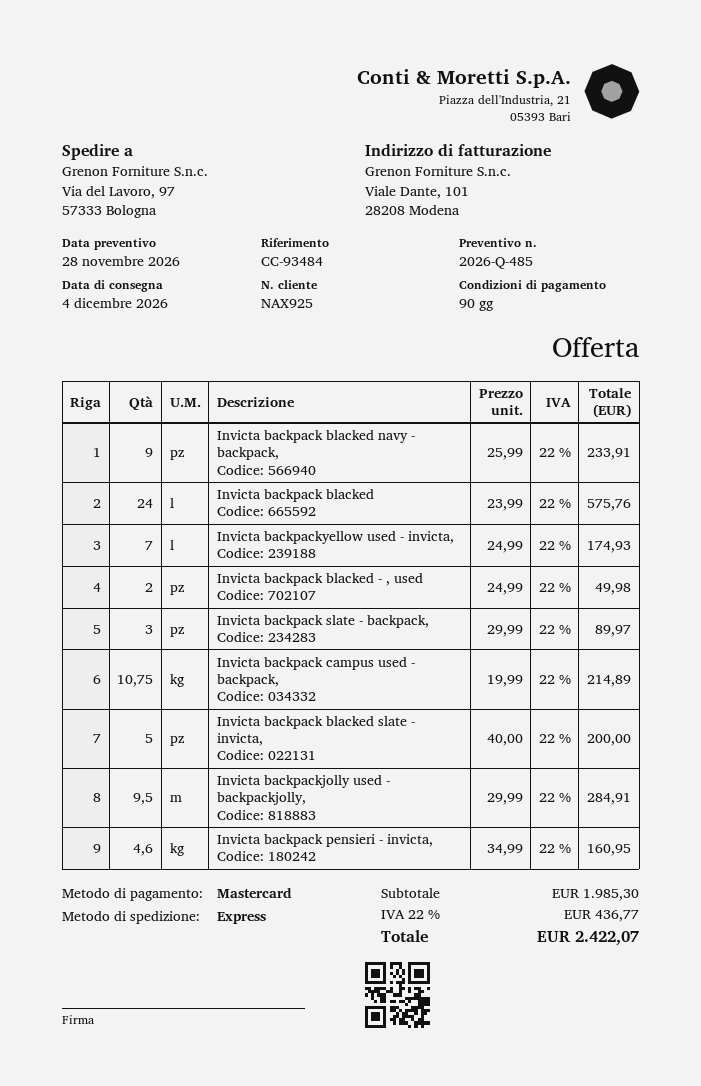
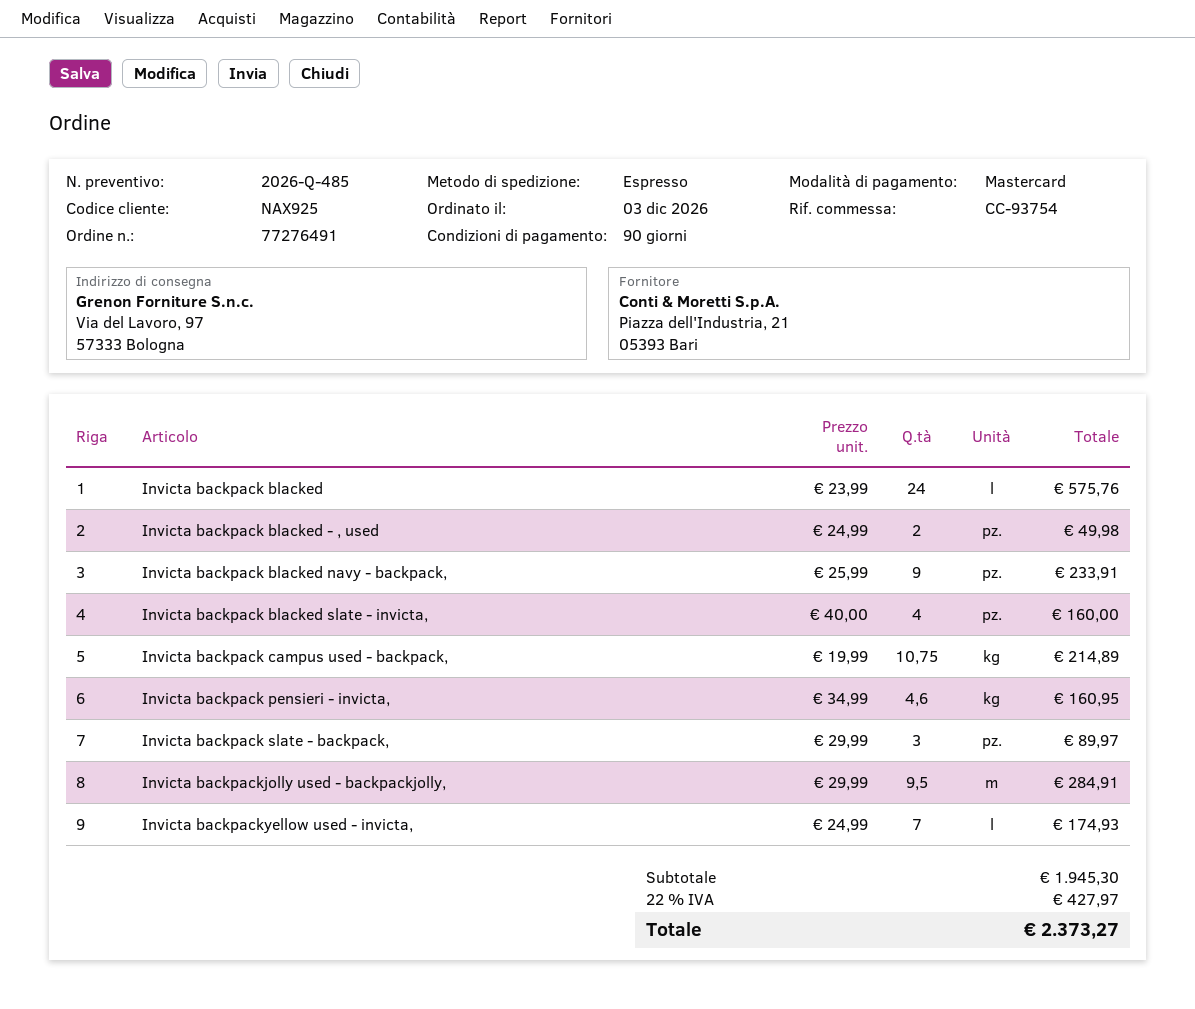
reference: CC-93484 -> CC-93754
Invicta backpack blacked slate - invicta,: 5 x 40.00 = 200.00 -> 4 x 40.00 = 160.00
subtotal: 1985.30 -> 1945.30
tax: 22% = 436.77 -> 22% = 427.97
total: 2422.07 -> 2373.27

